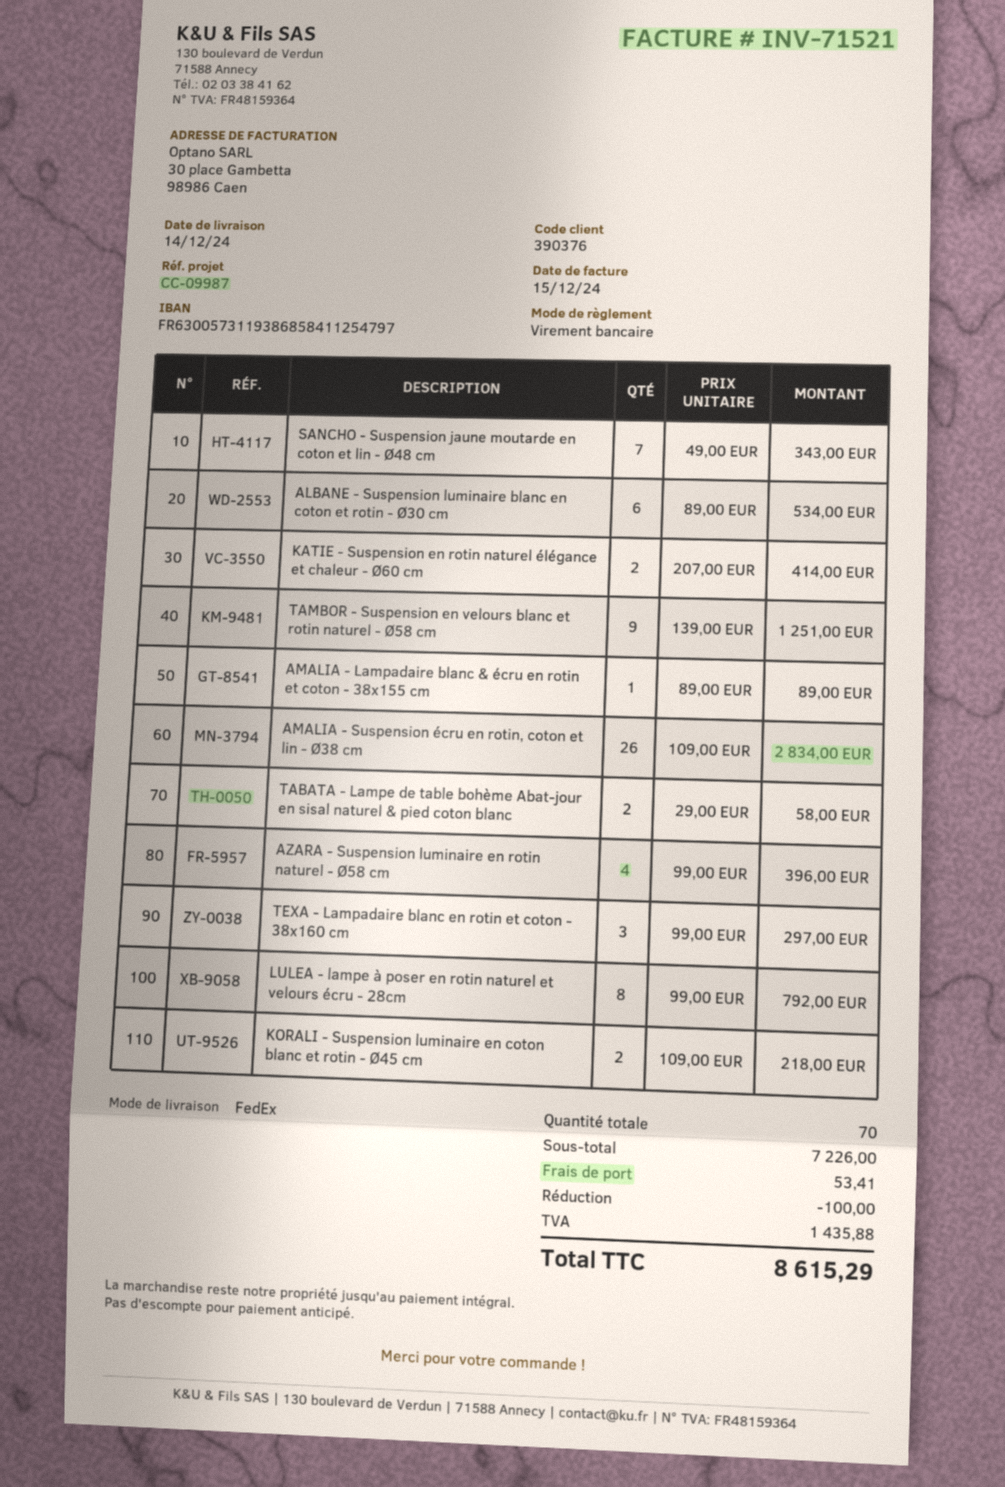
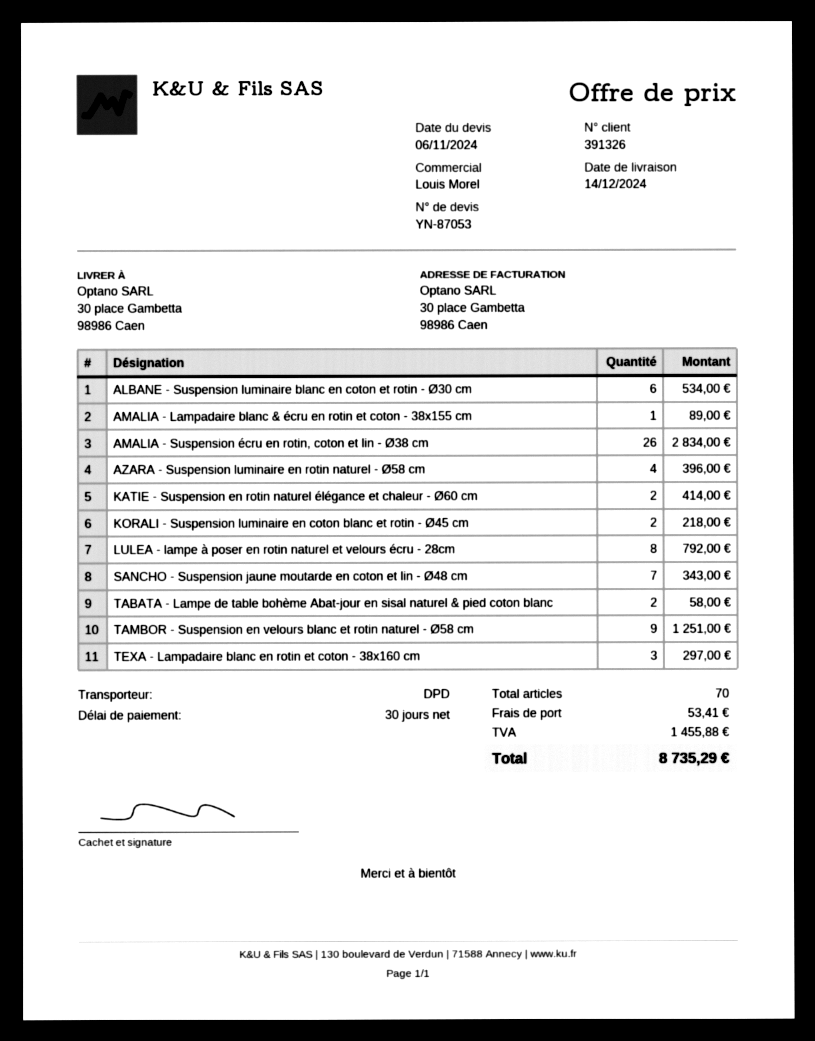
customer number: 390376 -> 391326
shipping method: FedEx -> DPD
discount: 100.00 -> none
tax: 1435.88 -> 1455.88
total: 8615.29 -> 8735.29

